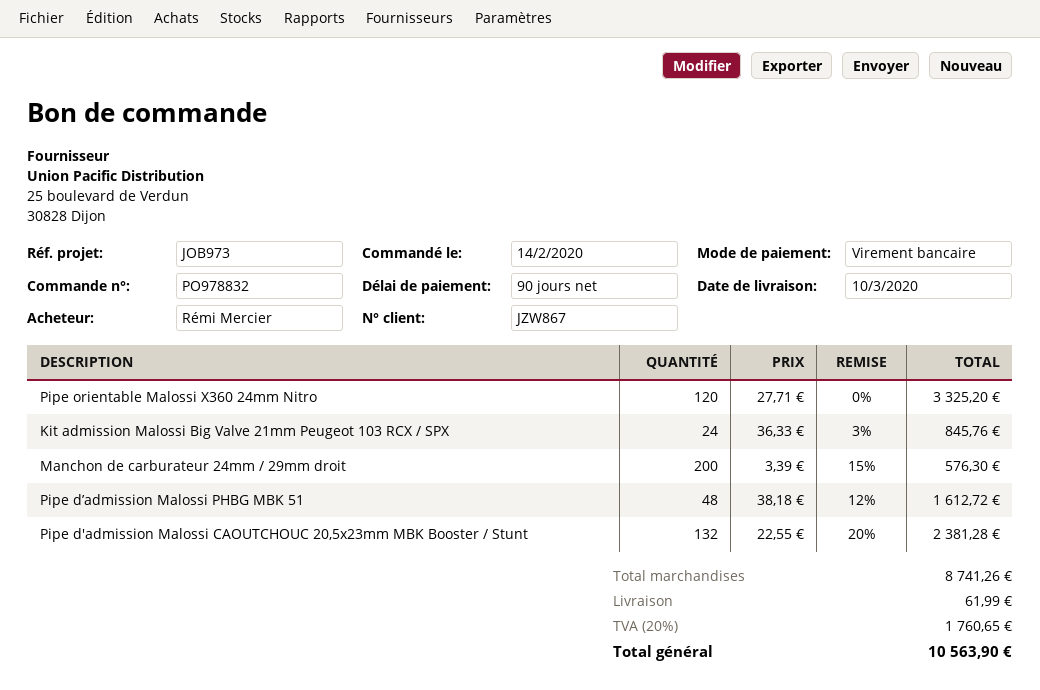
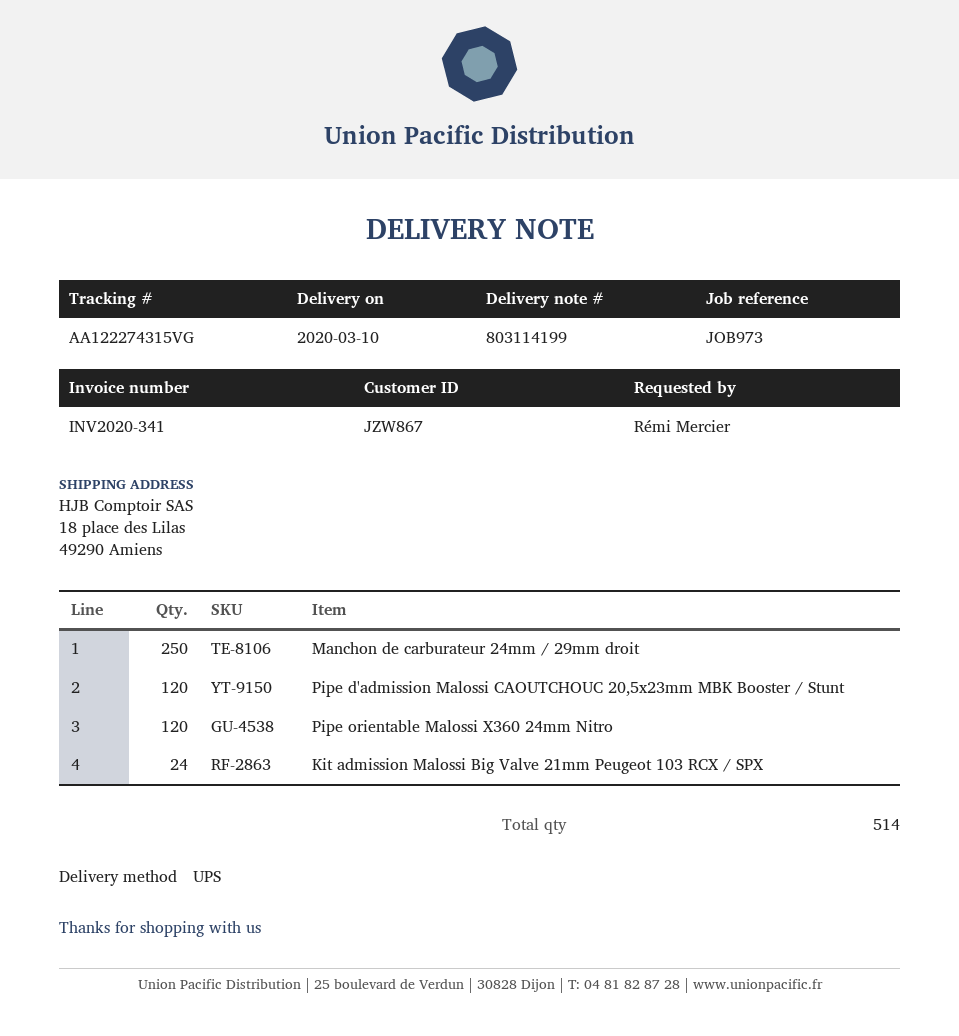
Manchon de carburateur 24mm / 29mm droit: 200 -> 250
Pipe d’admission Malossi PHBG MBK 51: 48 -> none
Pipe d'admission Malossi CAOUTCHOUC 20,5x23mm MBK Booster / Stunt: 132 -> 120

